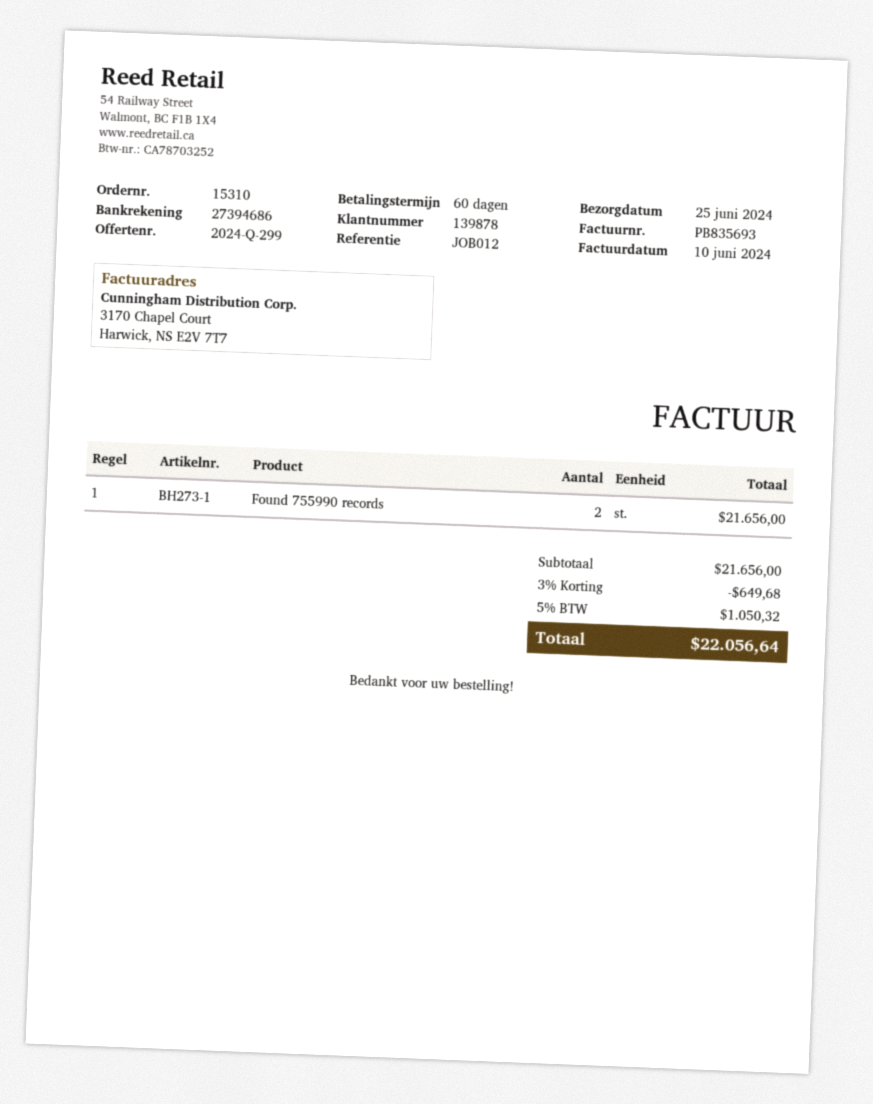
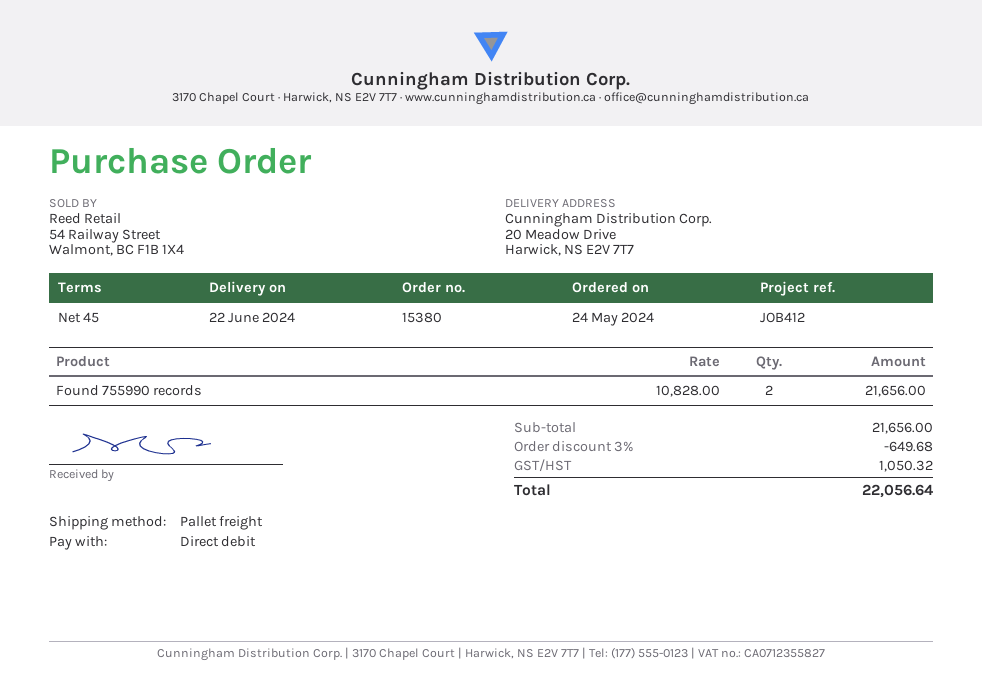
order number: 15310 -> 15380
delivery date: 2024-06-25 -> 2024-06-22
payment terms: 60 days -> 45 days
reference: JOB012 -> JOB412

